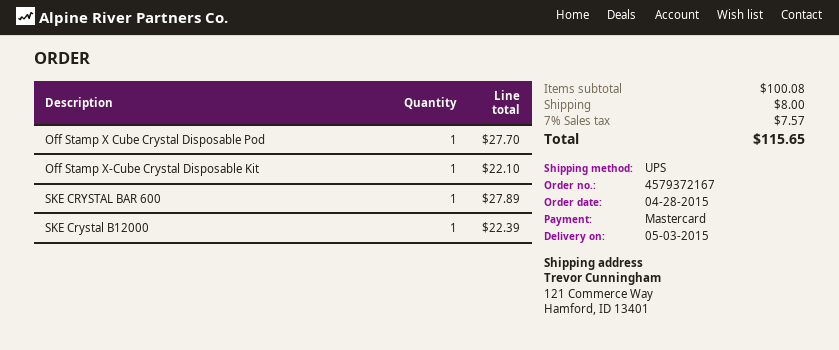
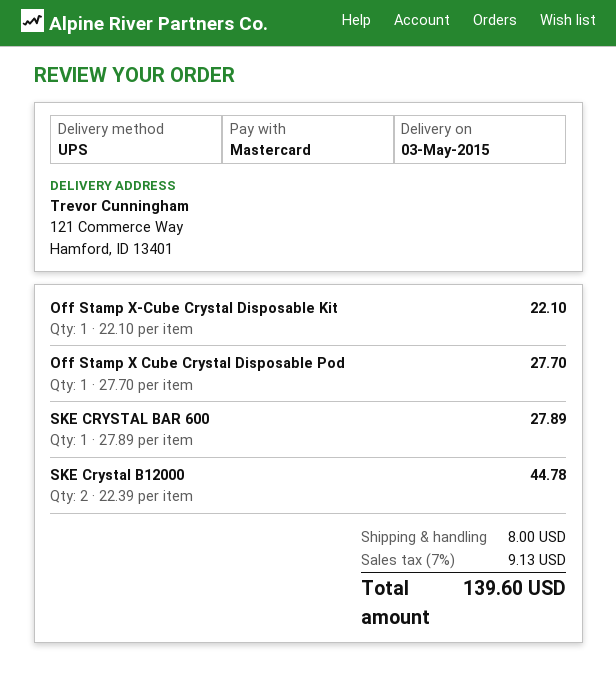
SKE Crystal B12000: 1 for 22.39 -> 2 for 44.78
tax: 7% = 7.57 -> 7% = 9.13
total: 115.65 -> 139.60

